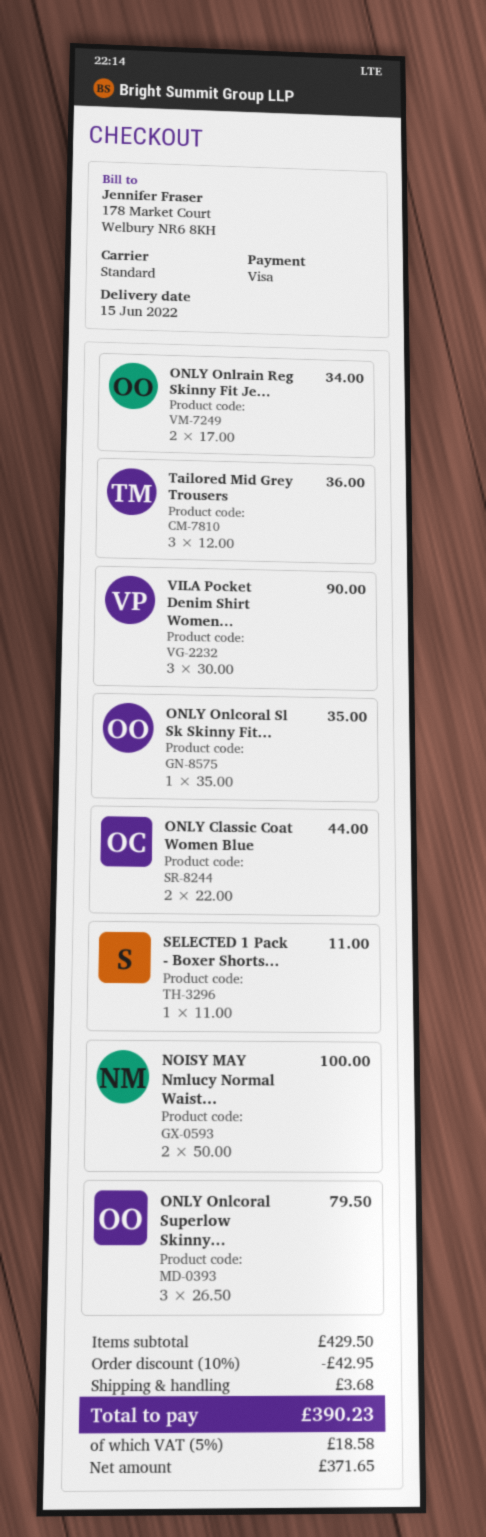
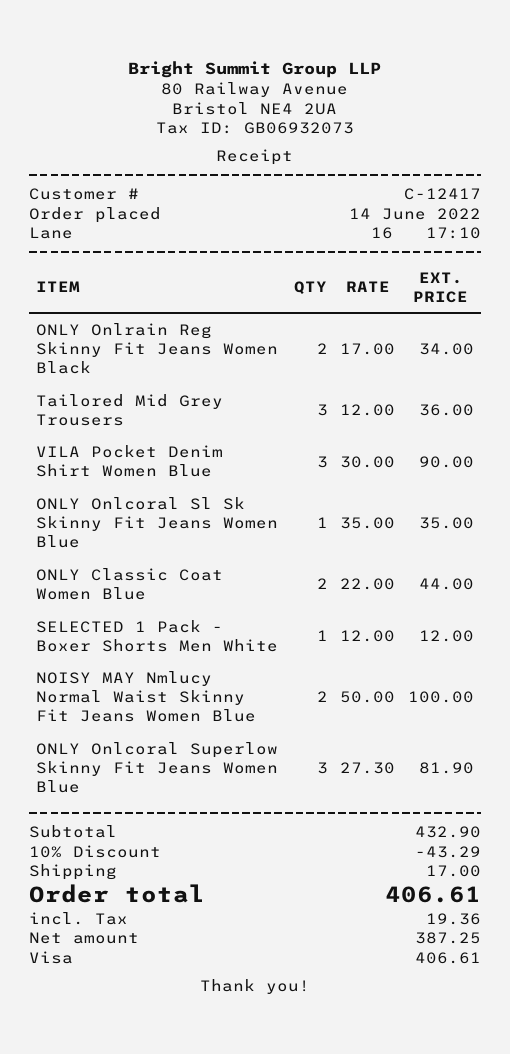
SELECTED 1 Pack - Boxer Shorts...: 1 x 11.00 = 11.00 -> 1 x 12.00 = 12.00
ONLY Onlcoral Superlow Skinny...: 3 x 26.50 = 79.50 -> 3 x 27.30 = 81.90
subtotal: 429.50 -> 432.90
discount: 10% = 42.95 -> 10% = 43.29
shipping: 3.68 -> 17.00
net: 371.65 -> 387.25
tax: 18.58 -> 19.36
total: 390.23 -> 406.61

